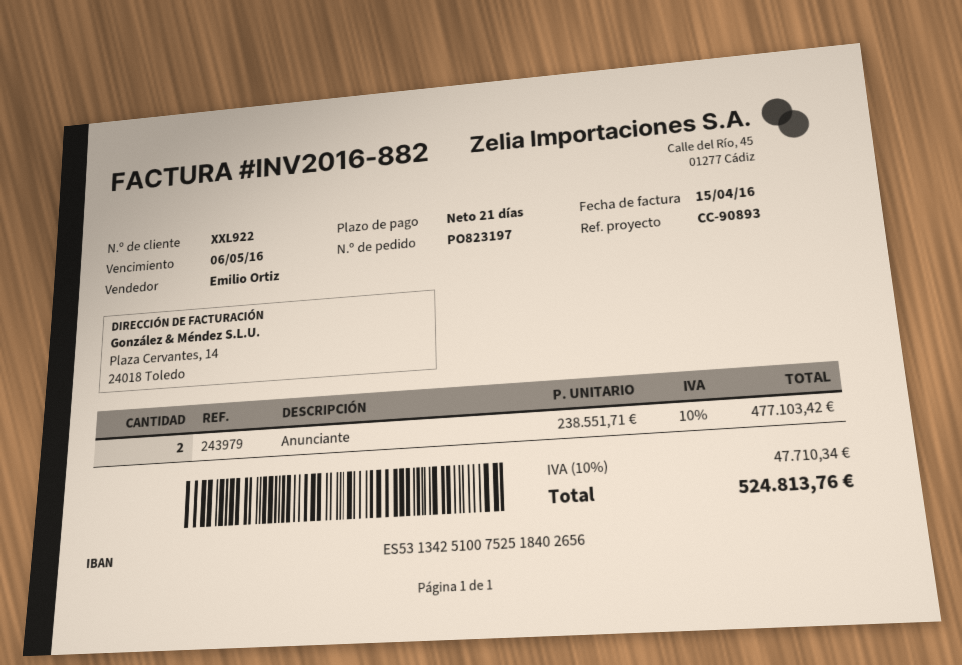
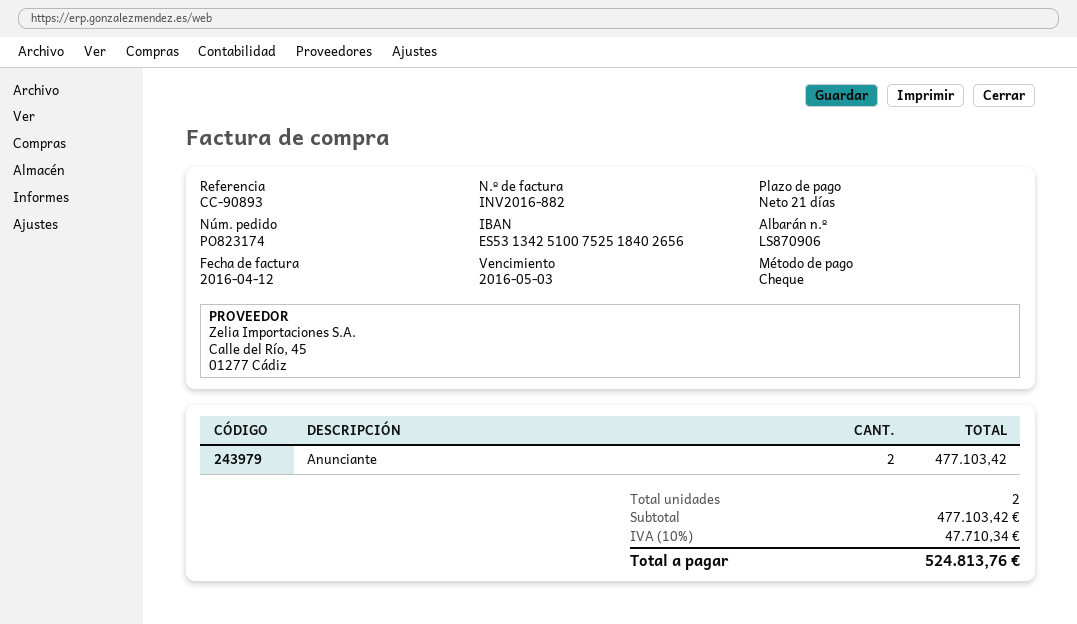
order number: PO823197 -> PO823174
invoice date: 2016-04-15 -> 2016-04-12
due date: 2016-05-06 -> 2016-05-03

